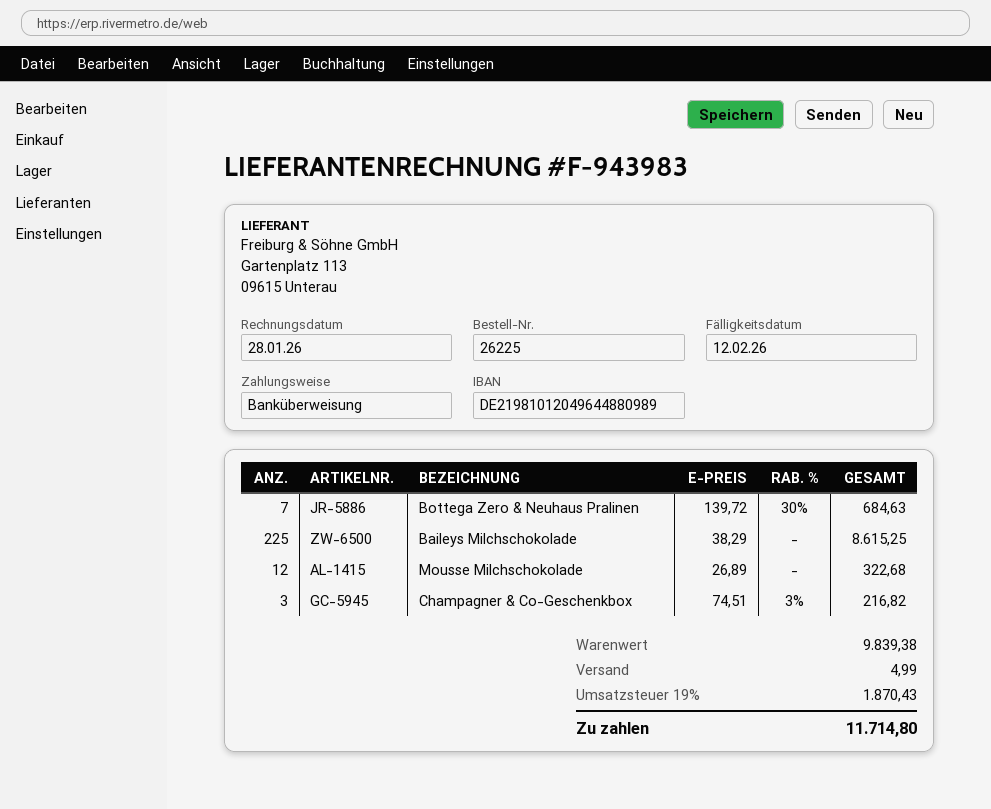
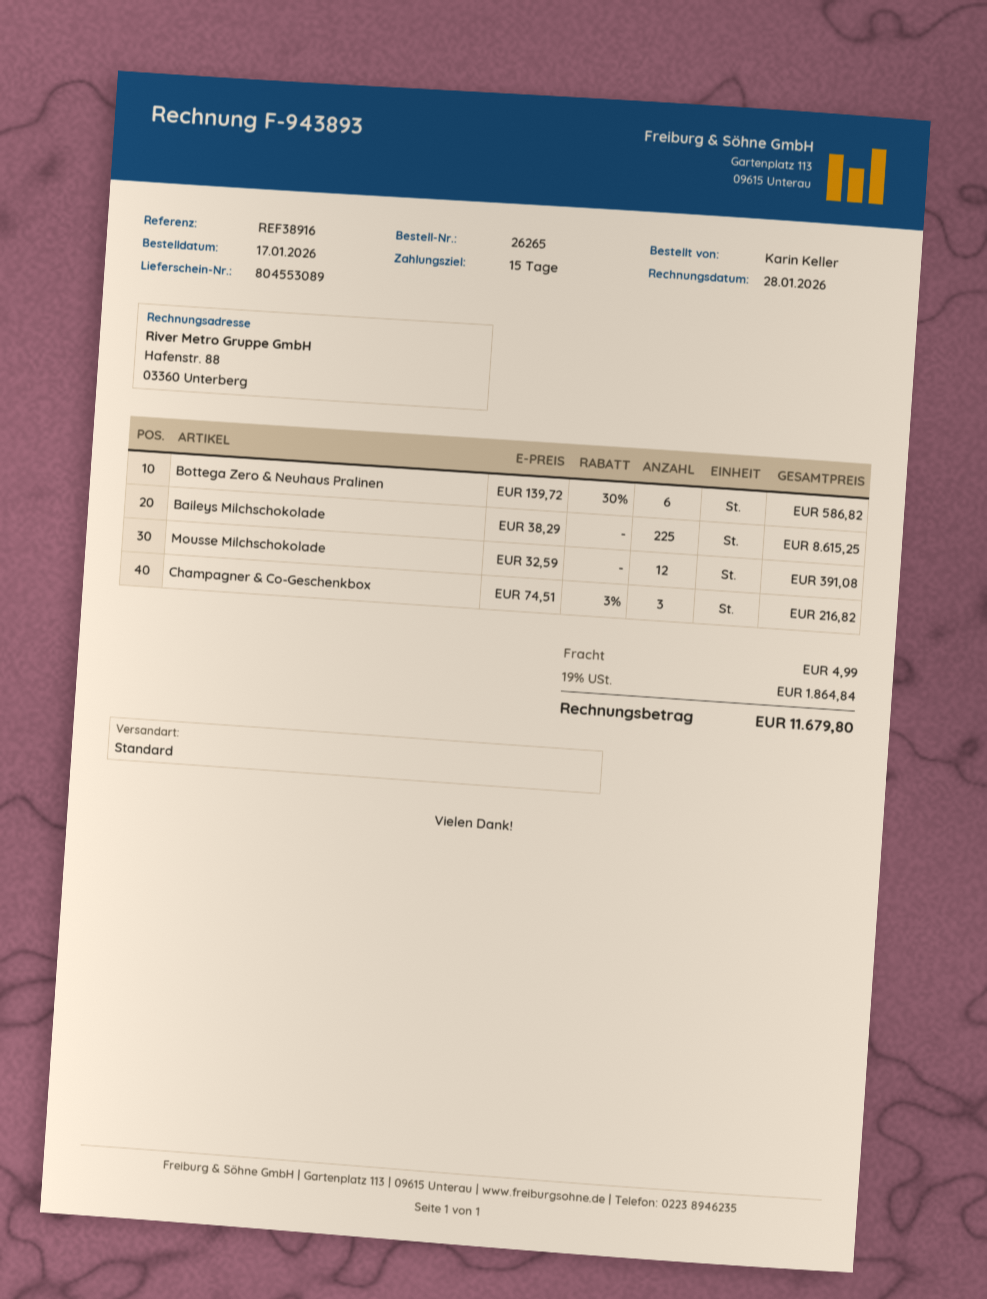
order number: 26225 -> 26265
invoice number: F-943983 -> F-943893
Bottega Zero & Neuhaus Pralinen: 7 x 139.72 - 30% = 684.63 -> 6 x 139.72 - 30% = 586.82
Mousse Milchschokolade: 12 x 26.89 = 322.68 -> 12 x 32.59 = 391.08
tax: 19% = 1870.43 -> 19% = 1864.84
total: 11714.80 -> 11679.80

